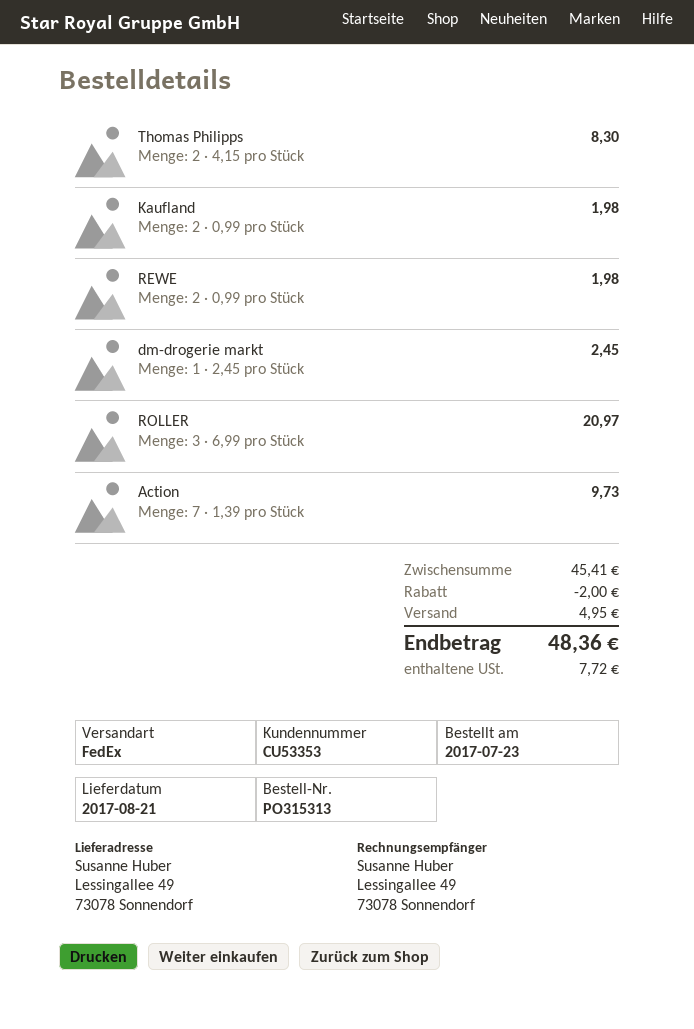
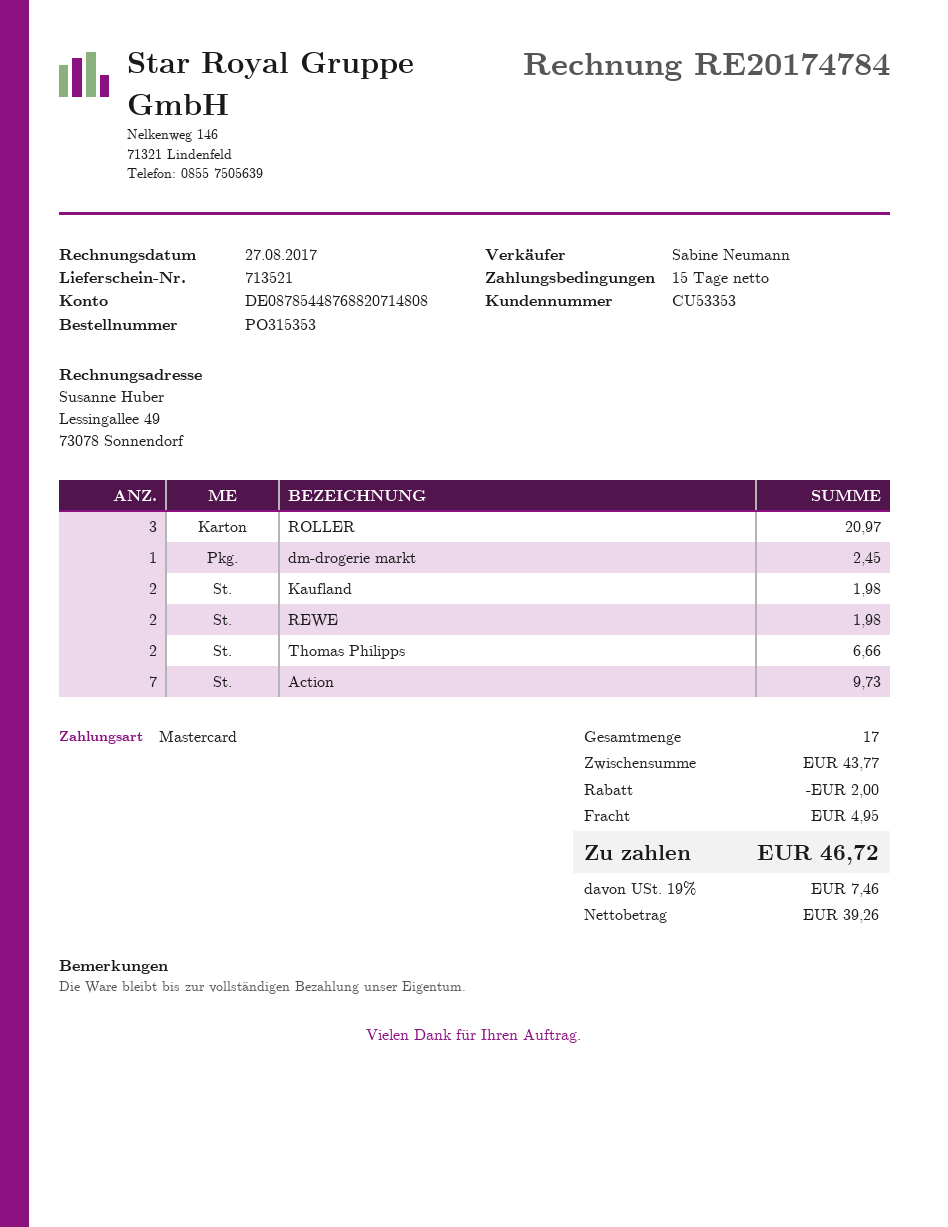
order number: PO315313 -> PO315353
Thomas Philipps: 2 for 8.30 -> 2 for 6.66
subtotal: 45.41 -> 43.77
tax: 7.72 -> 7.46
total: 48.36 -> 46.72

